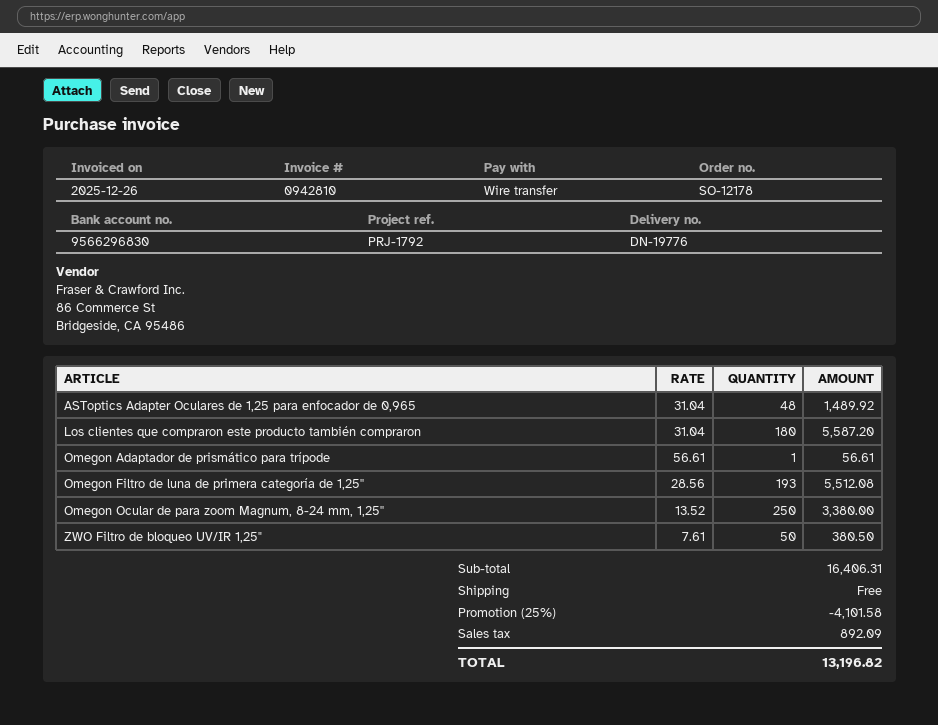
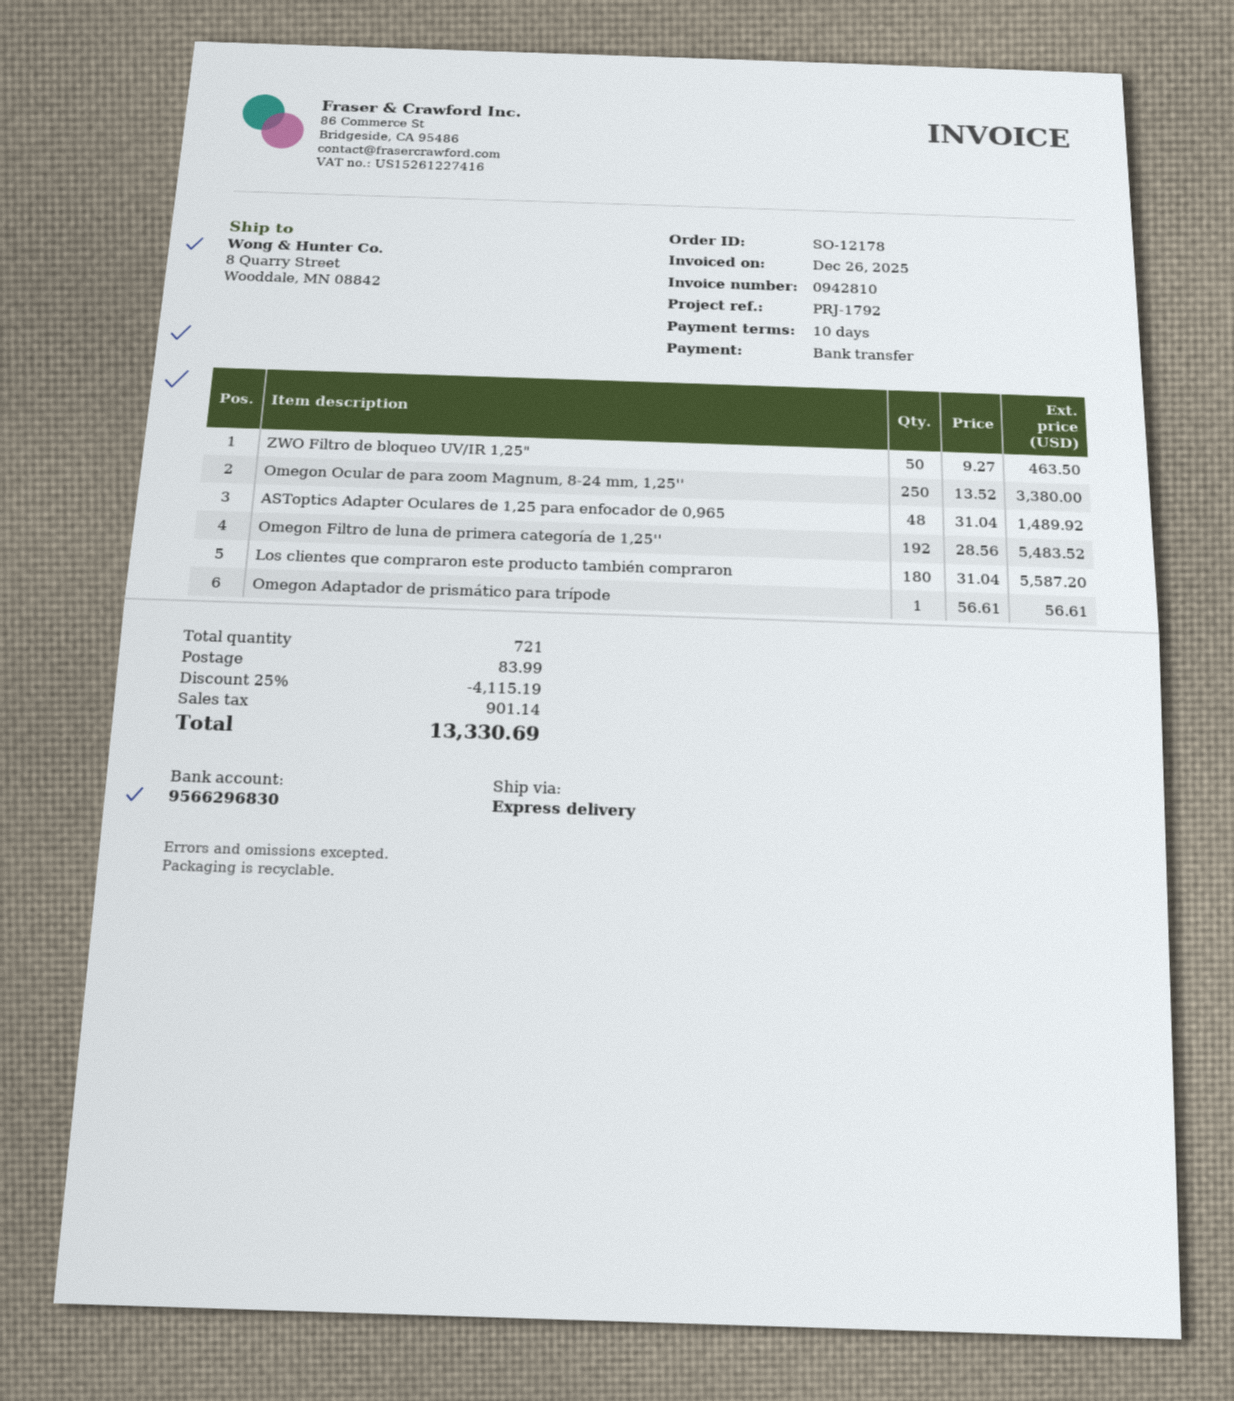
Omegon Filtro de luna de primera categoría de 1,25'': 193 x 28.56 = 5512.08 -> 192 x 28.56 = 5483.52
ZWO Filtro de bloqueo UV/IR 1,25": 50 x 7.61 = 380.50 -> 50 x 9.27 = 463.50
discount: 25% = 4101.58 -> 25% = 4115.19
shipping: 0.00 -> 83.99
tax: 892.09 -> 901.14
total: 13196.82 -> 13330.69

